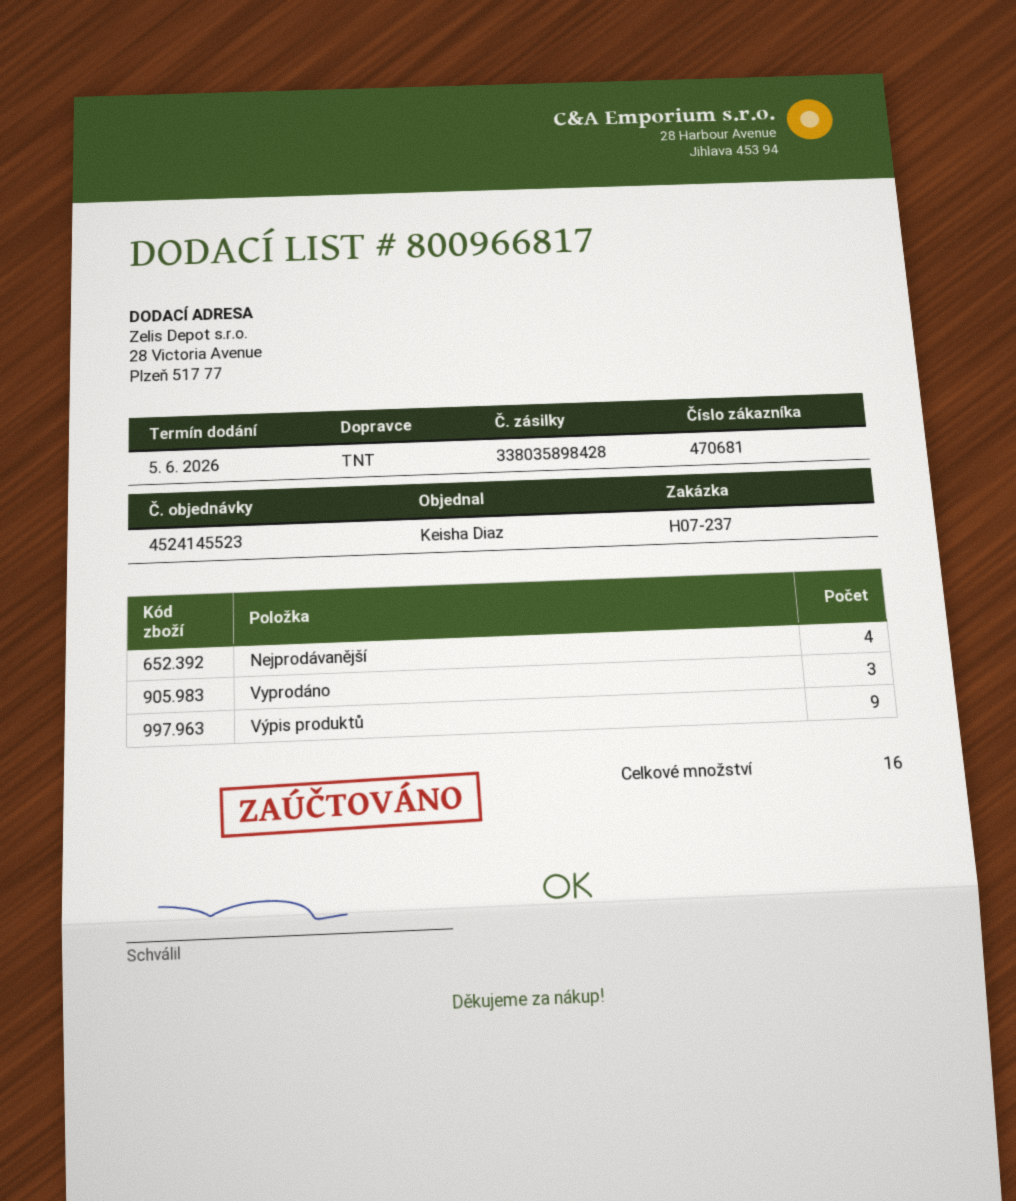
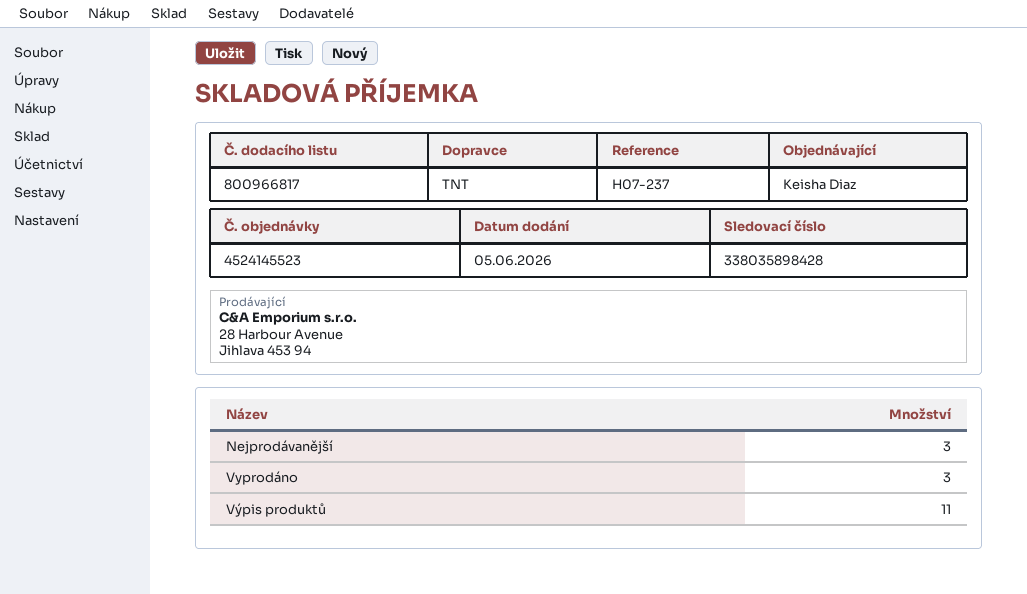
Nejprodávanější: 4 -> 3
Výpis produktů: 9 -> 11

